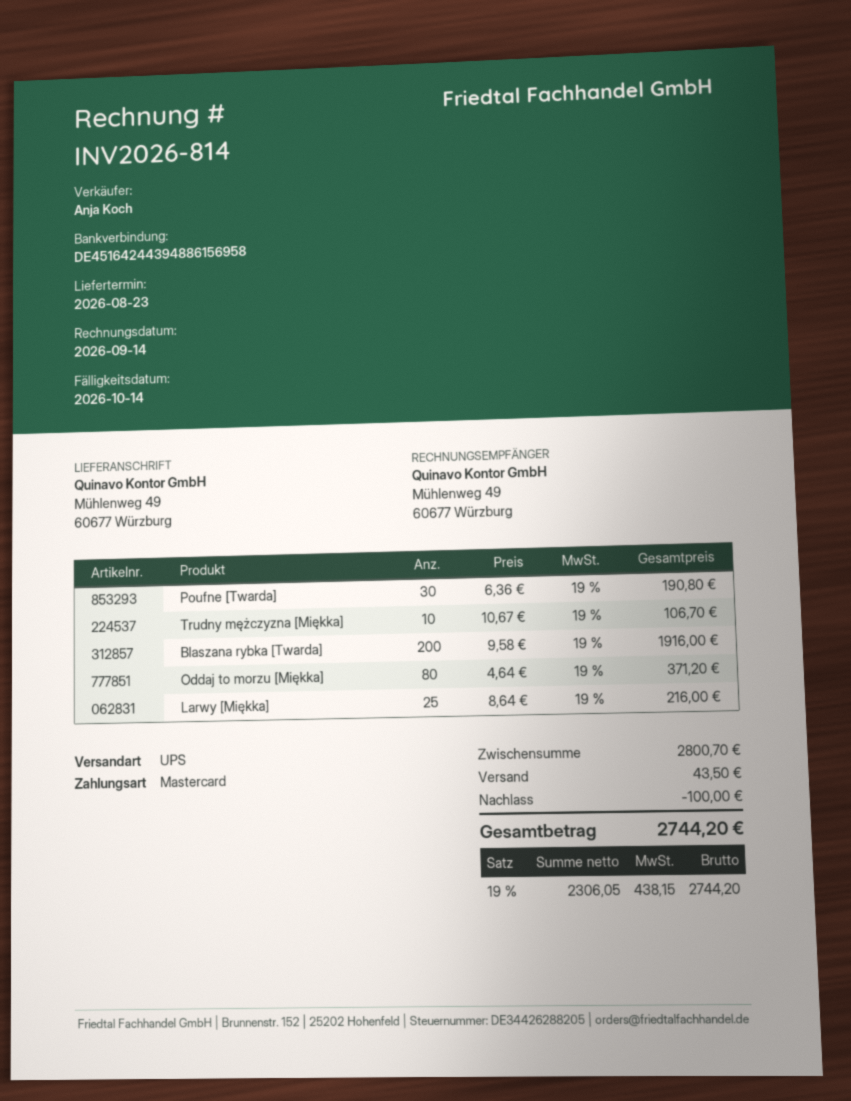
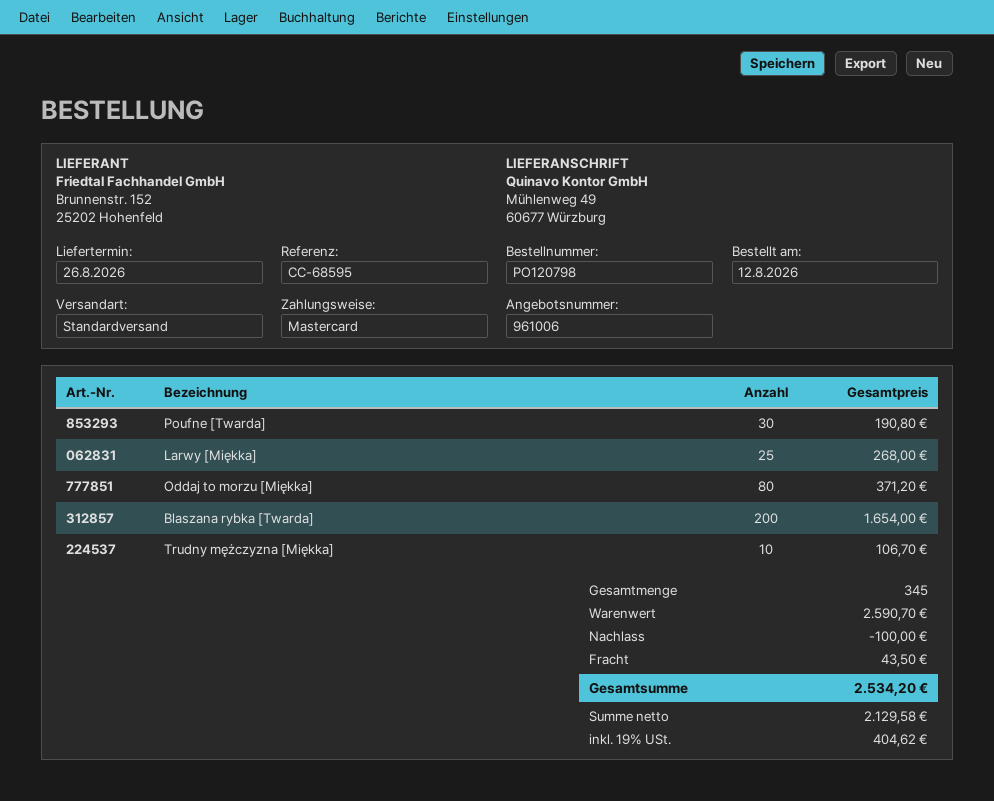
delivery date: 2026-08-23 -> 2026-08-26
shipping method: UPS -> standard
Blaszana rybka [Twarda]: 200 for 1916.00 -> 200 for 1654.00
Larwy [Miękka]: 25 for 216.00 -> 25 for 268.00
subtotal: 2800.70 -> 2590.70
net: 2306.05 -> 2129.58
tax: 19% = 438.15 -> 19% = 404.62
total: 2744.20 -> 2534.20

